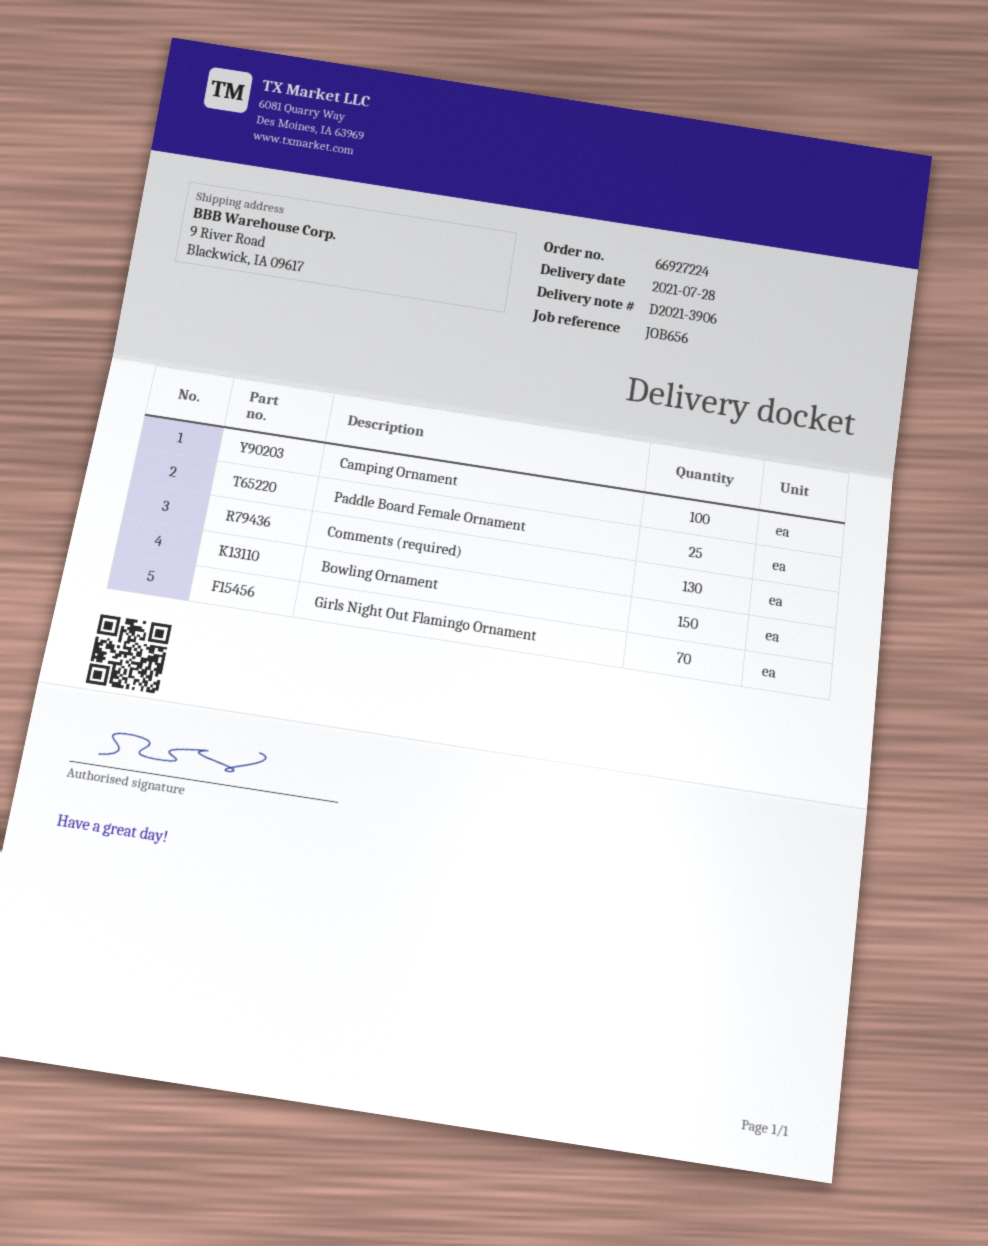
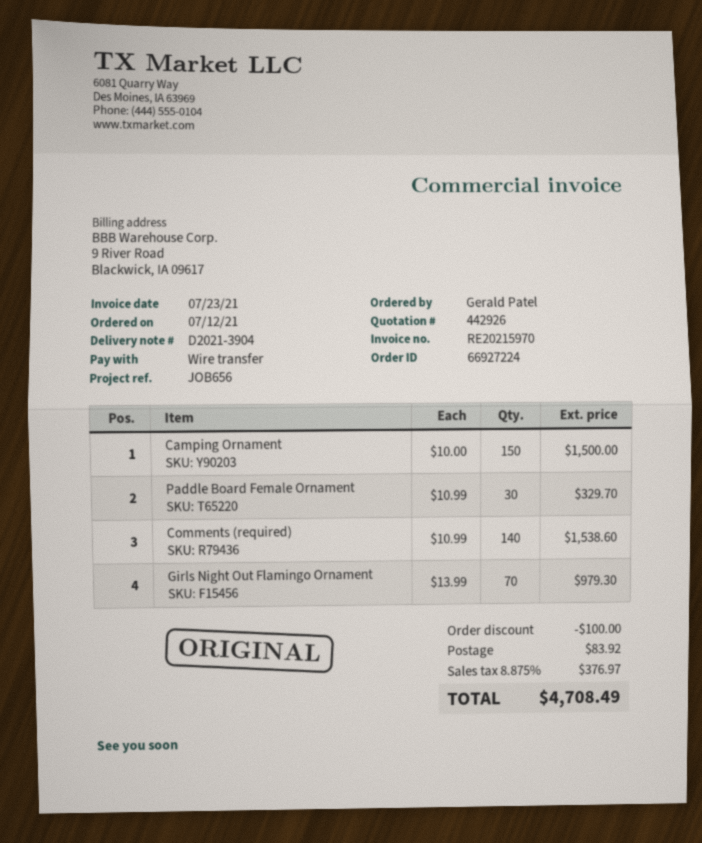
delivery note number: D2021-3906 -> D2021-3904
Camping Ornament: 100 -> 150
Paddle Board Female Ornament: 25 -> 30
Comments (required): 130 -> 140
Bowling Ornament: 150 -> none

